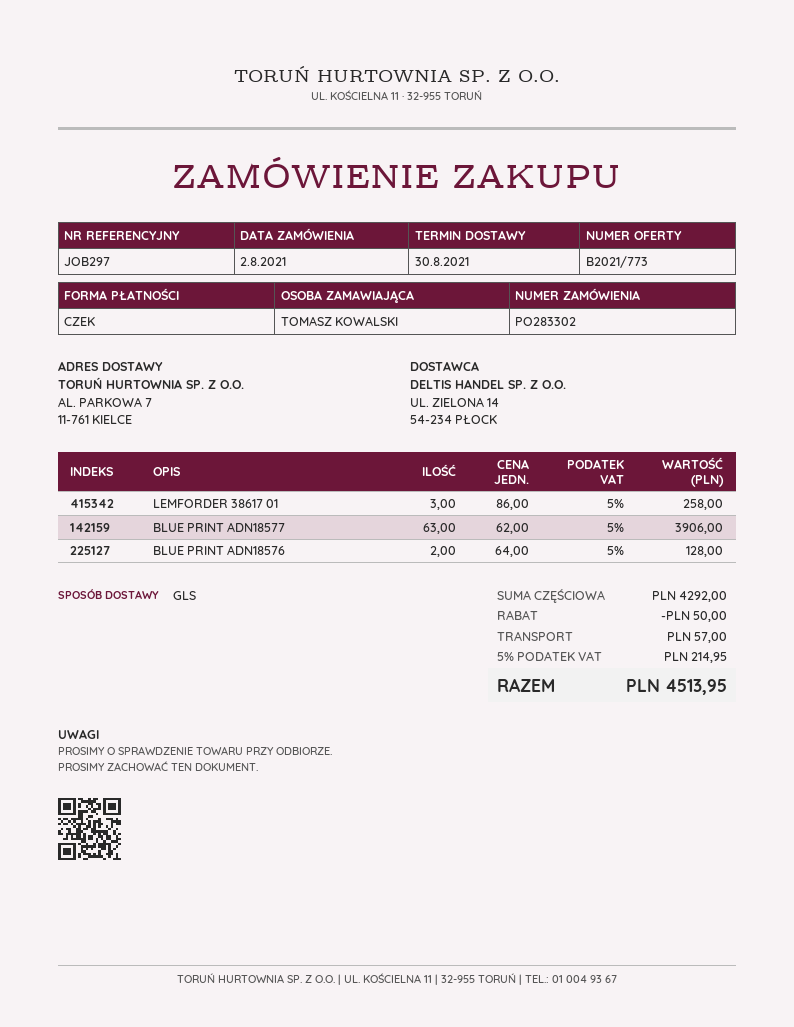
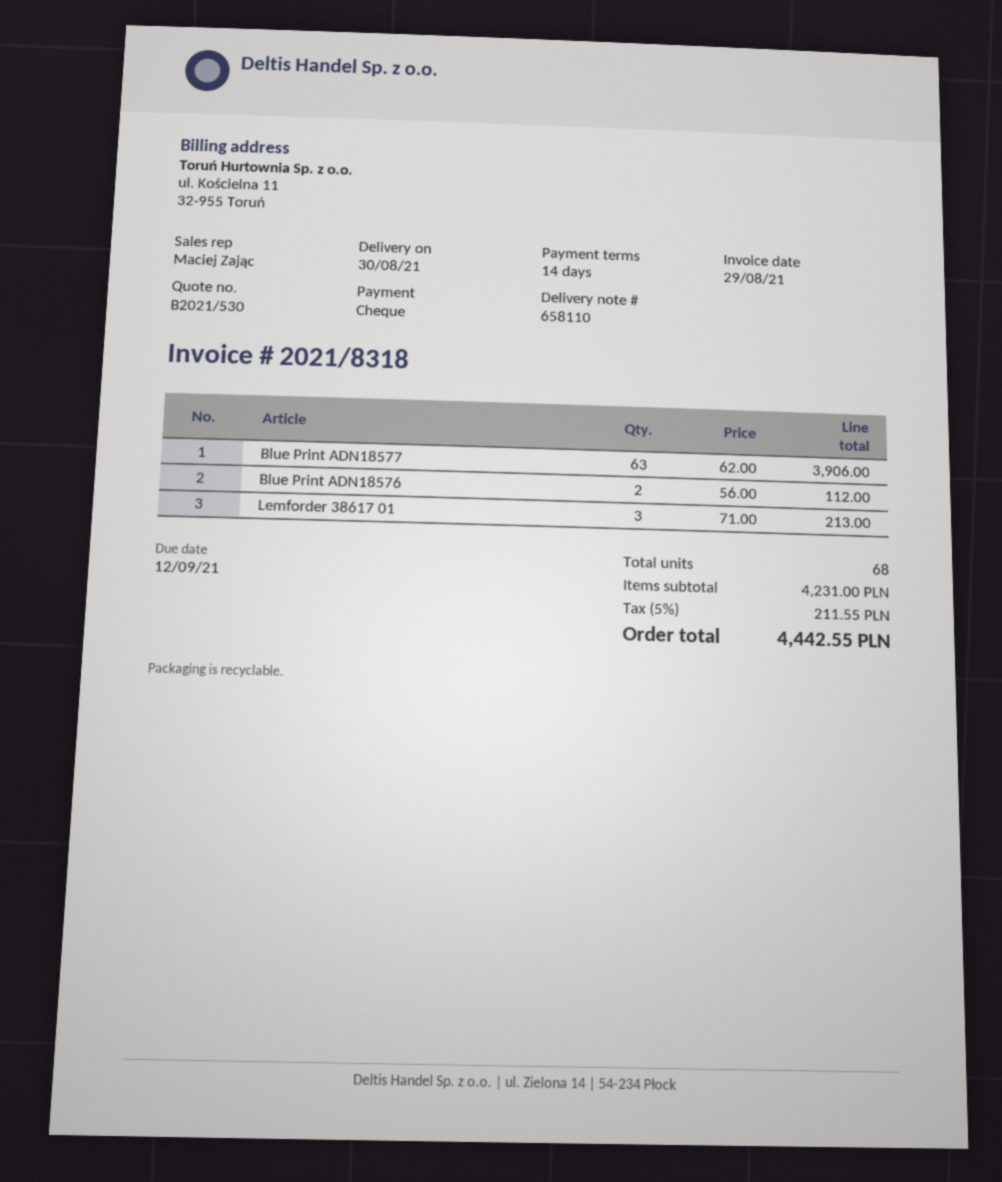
quote number: B2021/773 -> B2021/530
LEMFORDER 38617 01: 3 x 86.00 = 258.00 -> 3 x 71.00 = 213.00
BLUE PRINT ADN18576: 2 x 64.00 = 128.00 -> 2 x 56.00 = 112.00
subtotal: 4292.00 -> 4231.00
discount: 50.00 -> none
shipping: 57.00 -> none
tax: 5% = 214.95 -> 5% = 211.55
total: 4513.95 -> 4442.55

